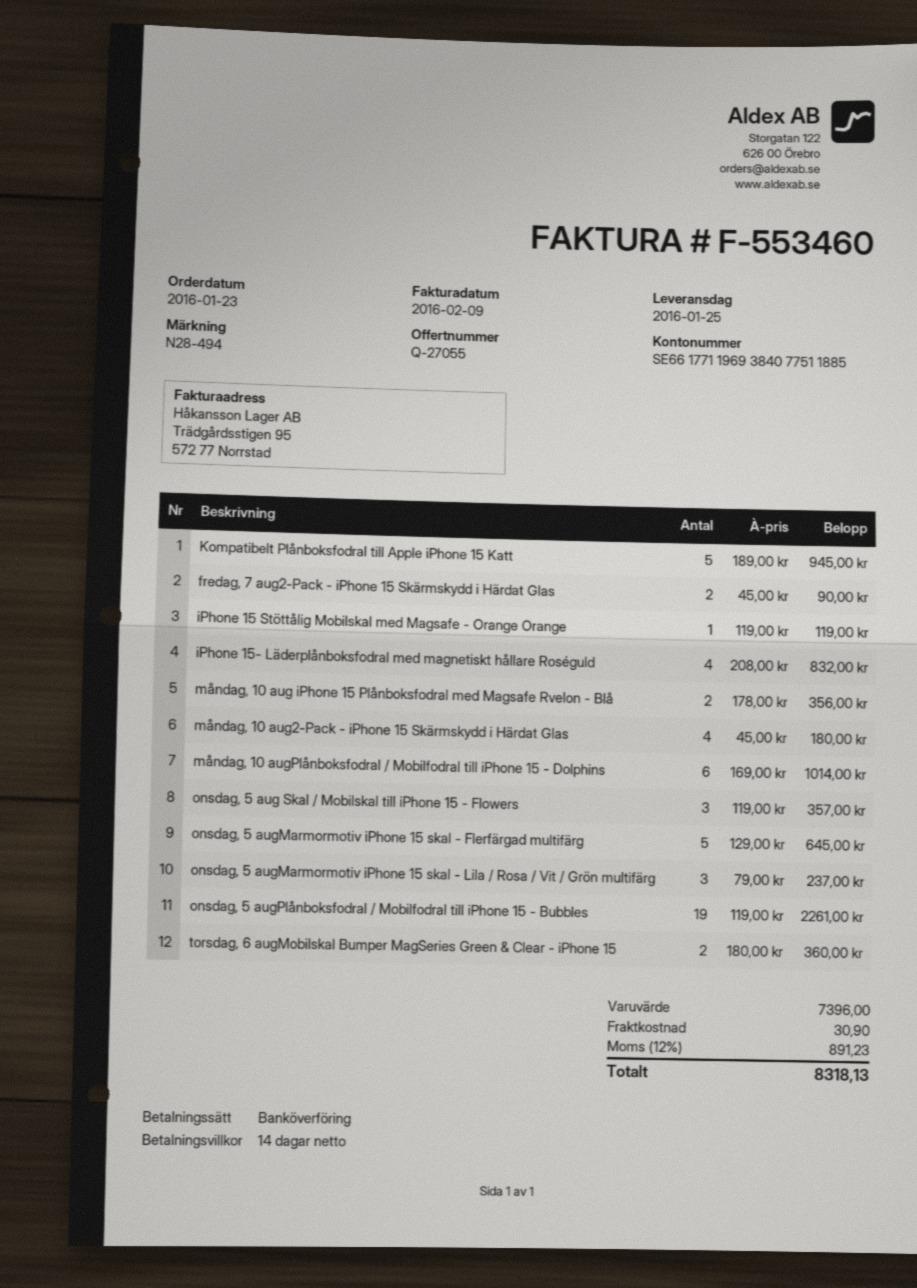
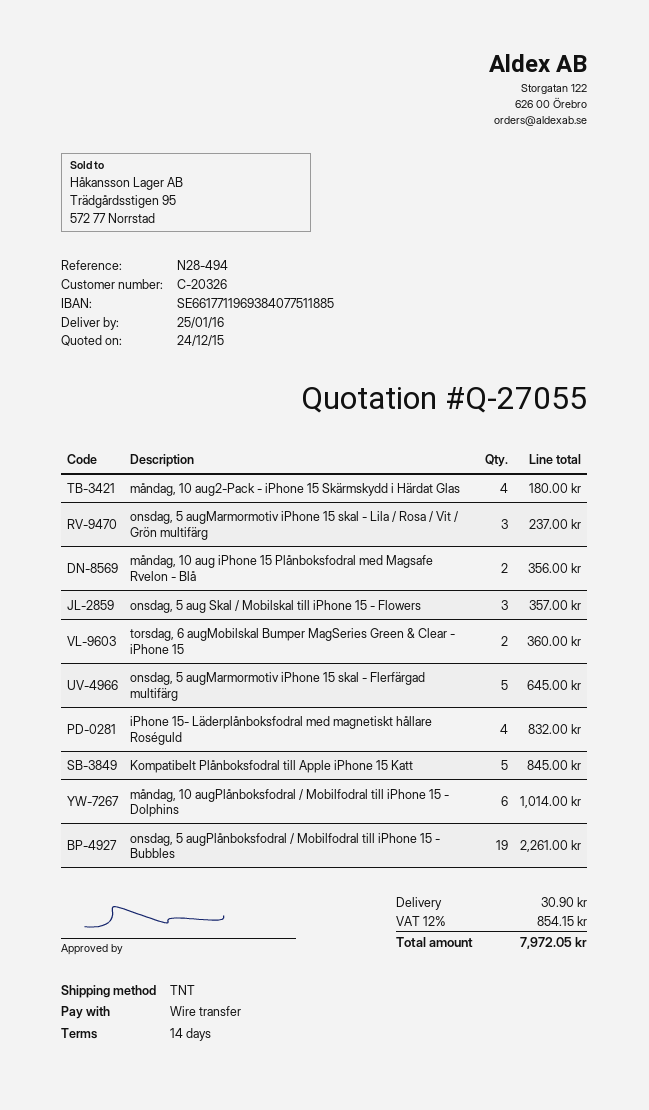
Kompatibelt Plånboksfodral till Apple iPhone 15 Katt: 5 for 945.00 -> 5 for 845.00
fredag, 7 aug2-Pack - iPhone 15 Skärmskydd i Härdat Glas: 2 for 90.00 -> none
iPhone 15 Stöttålig Mobilskal med Magsafe - Orange Orange: 1 for 119.00 -> none
tax: 12% = 891.23 -> 12% = 854.15
total: 8318.13 -> 7972.05

